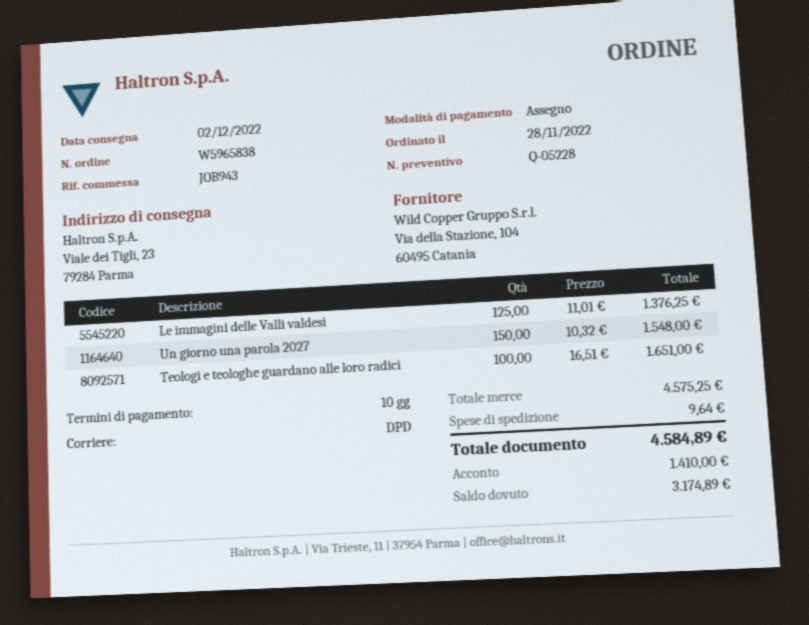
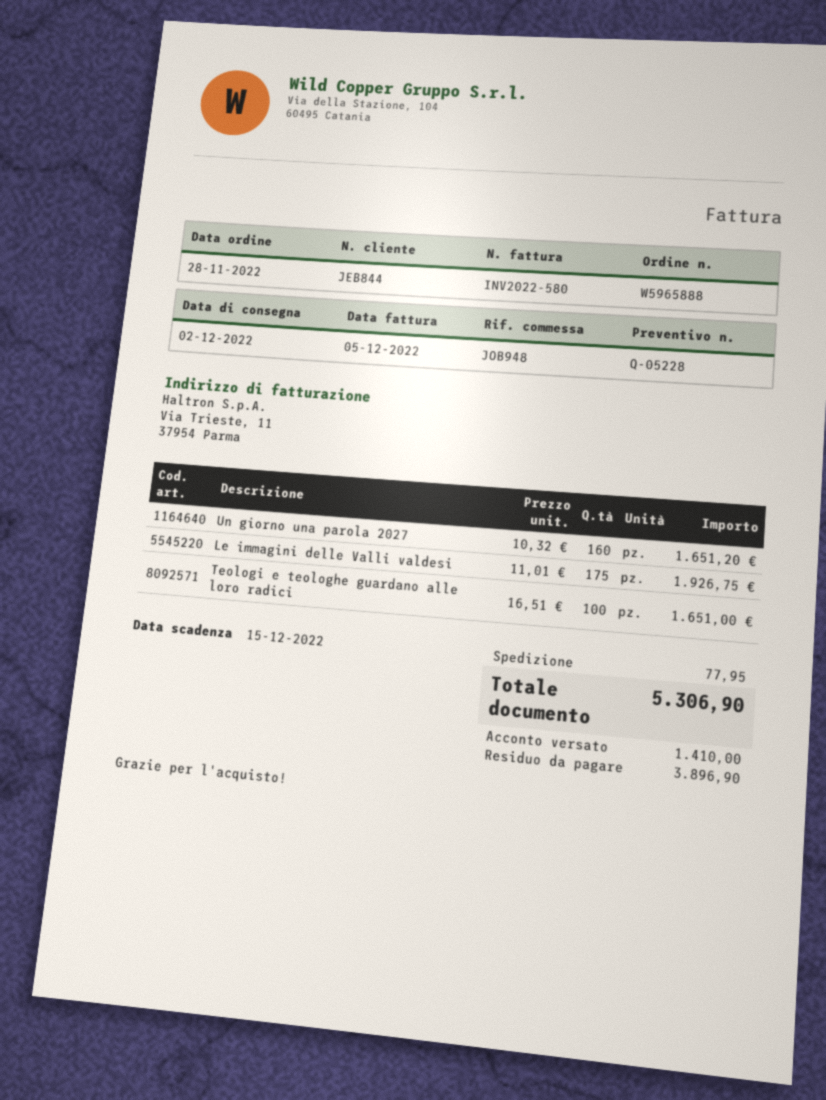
order number: W5965838 -> W5965888
reference: JOB943 -> JOB948
Le immagini delle Valli valdesi: 125 x 11.01 = 1376.25 -> 175 x 11.01 = 1926.75
Un giorno una parola 2027: 150 x 10.32 = 1548.00 -> 160 x 10.32 = 1651.20
shipping: 9.64 -> 77.95
total: 4584.89 -> 5306.90
balance: 3174.89 -> 3896.90

